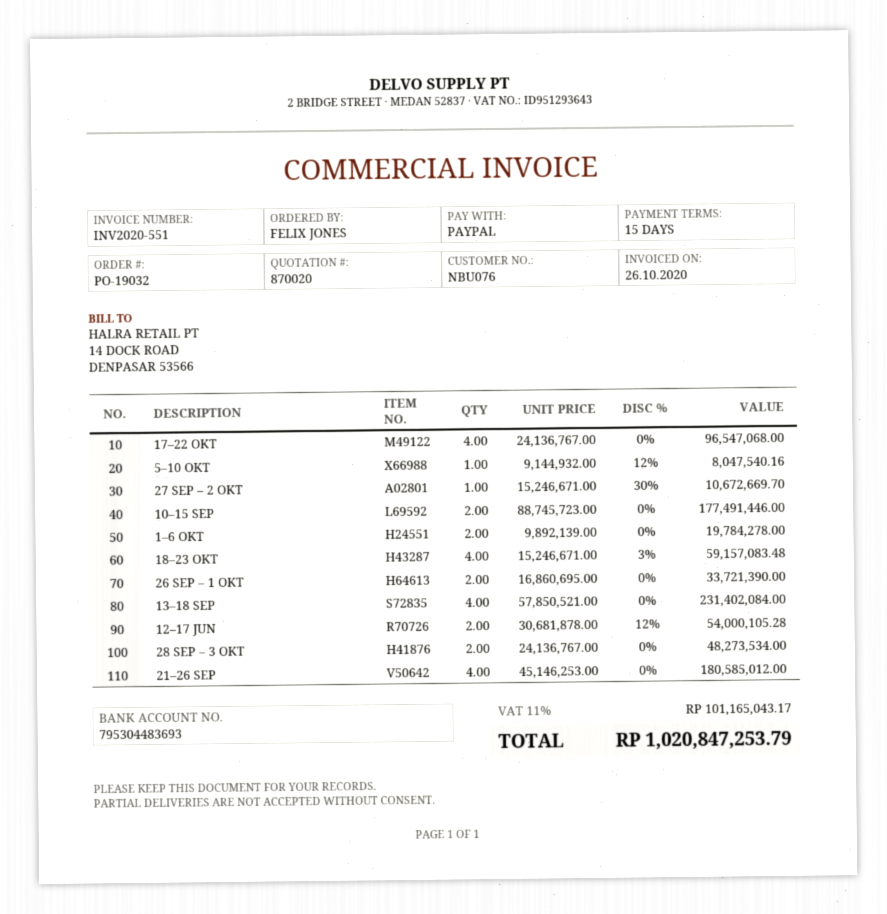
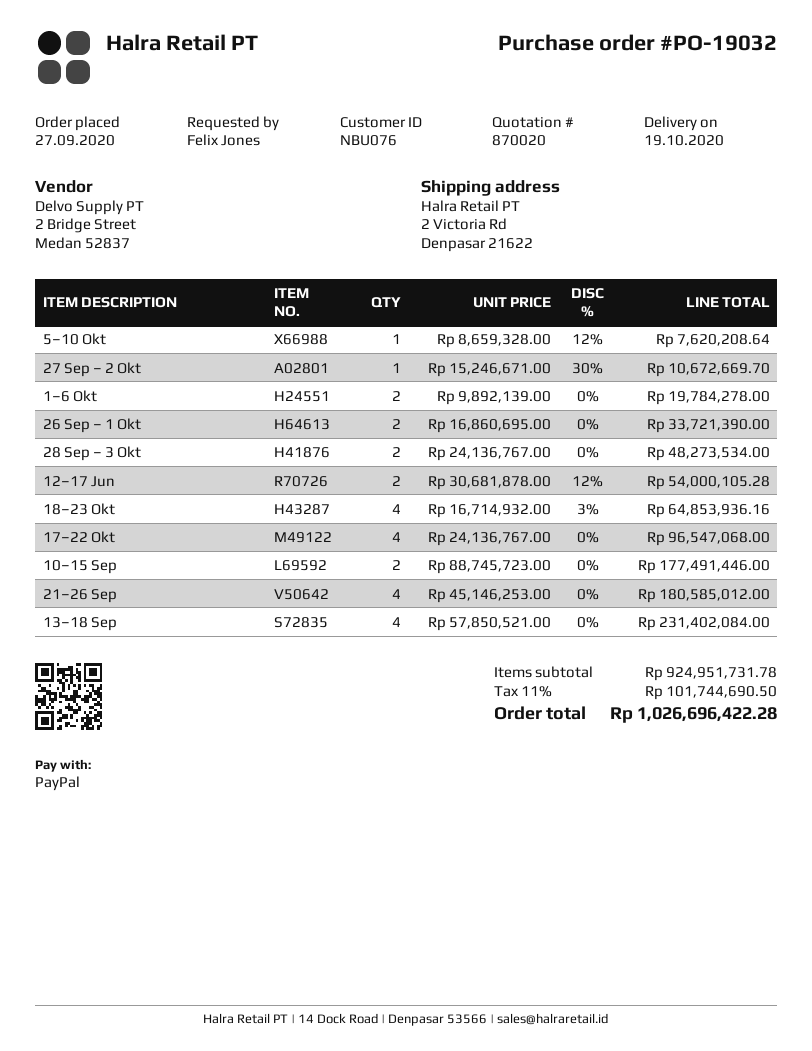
5–10 OKT: 1 x 9144932.00 - 12% = 8047540.16 -> 1 x 8659328.00 - 12% = 7620208.64
18–23 OKT: 4 x 15246671.00 - 3% = 59157083.48 -> 4 x 16714932.00 - 3% = 64853936.16
tax: 11% = 101165043.17 -> 11% = 101744690.50
total: 1020847253.79 -> 1026696422.28

